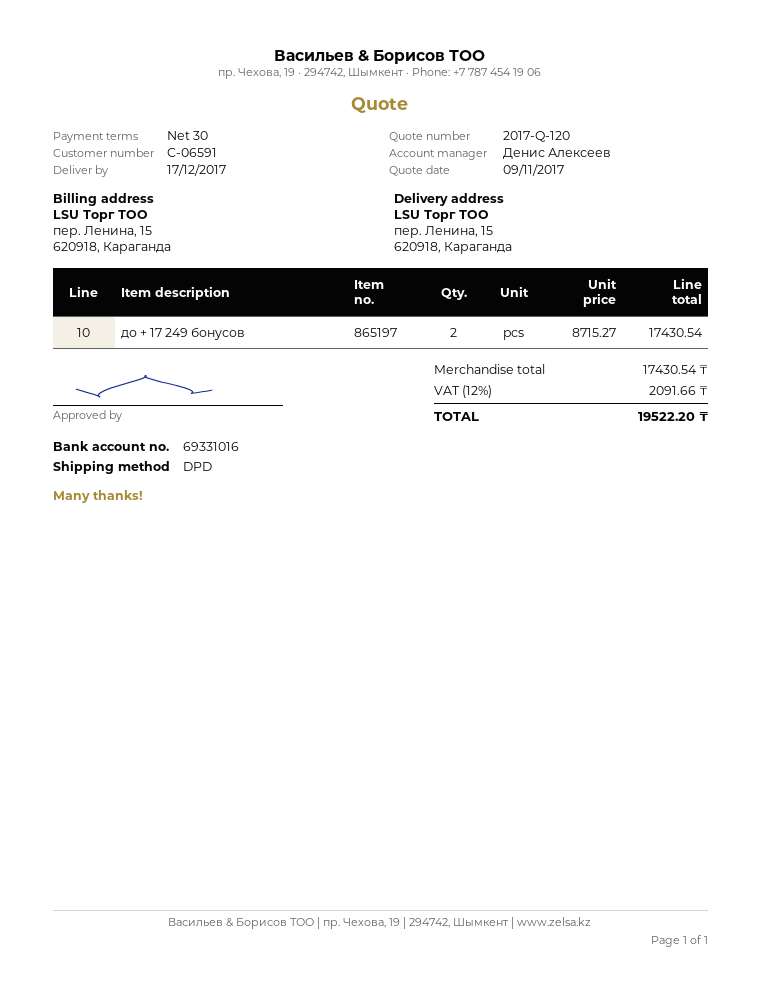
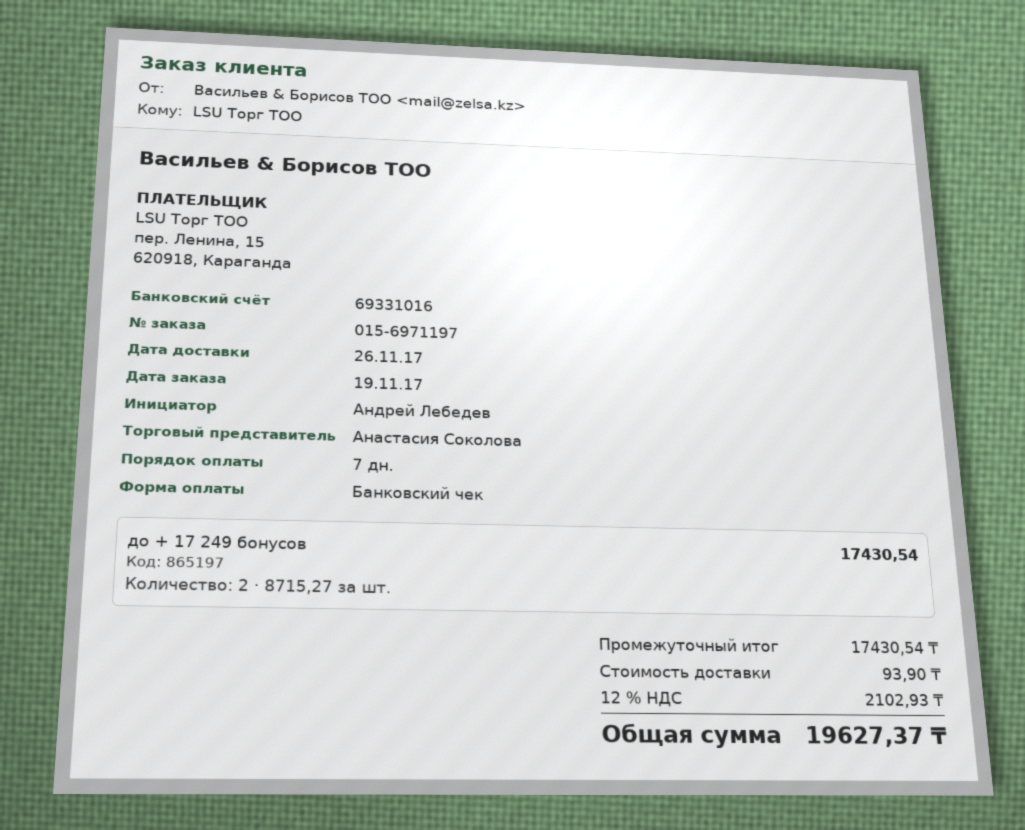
delivery date: 2017-12-17 -> 2017-11-26
payment terms: 30 days -> 7 days
sales rep: Денис Алексеев -> Анастасия Соколова
shipping: none -> 93.90
tax: 12% = 2091.66 -> 12% = 2102.93
total: 19522.20 -> 19627.37

